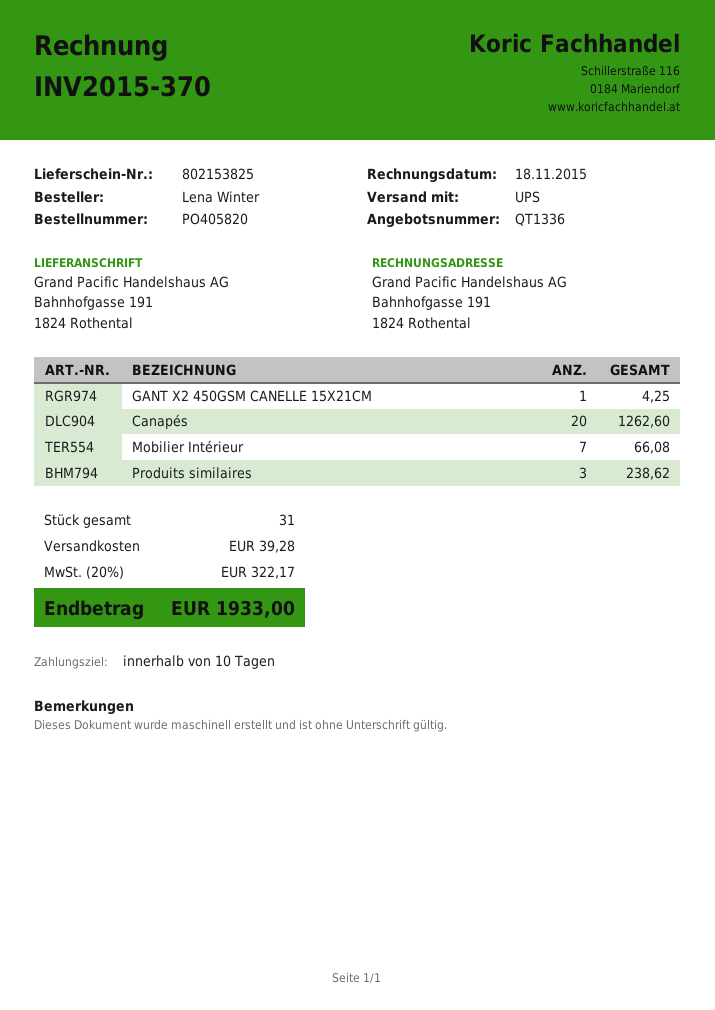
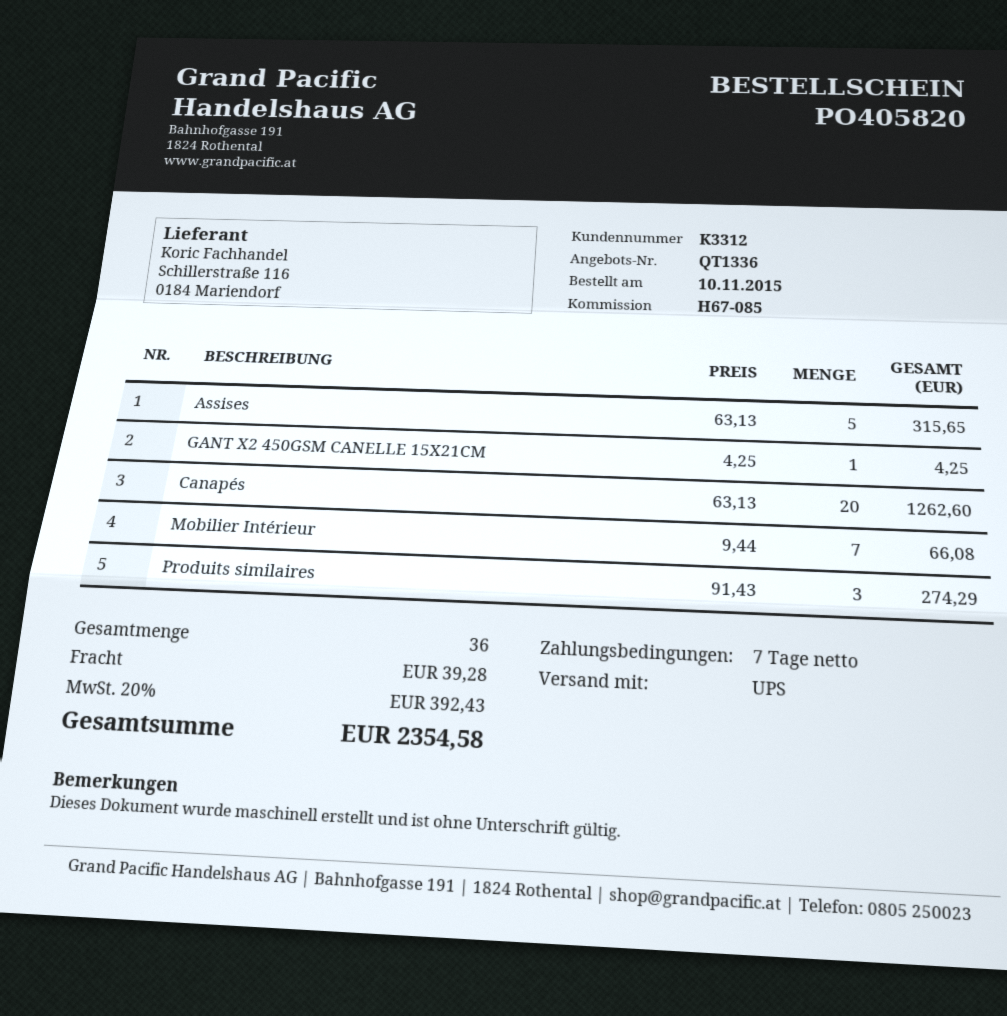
payment terms: 10 days -> 7 days
Produits similaires: 3 for 238.62 -> 3 for 274.29
Assises: none -> 5 for 315.65
total quantity: 31 -> 36
tax: 20% = 322.17 -> 20% = 392.43
total: 1933.00 -> 2354.58

